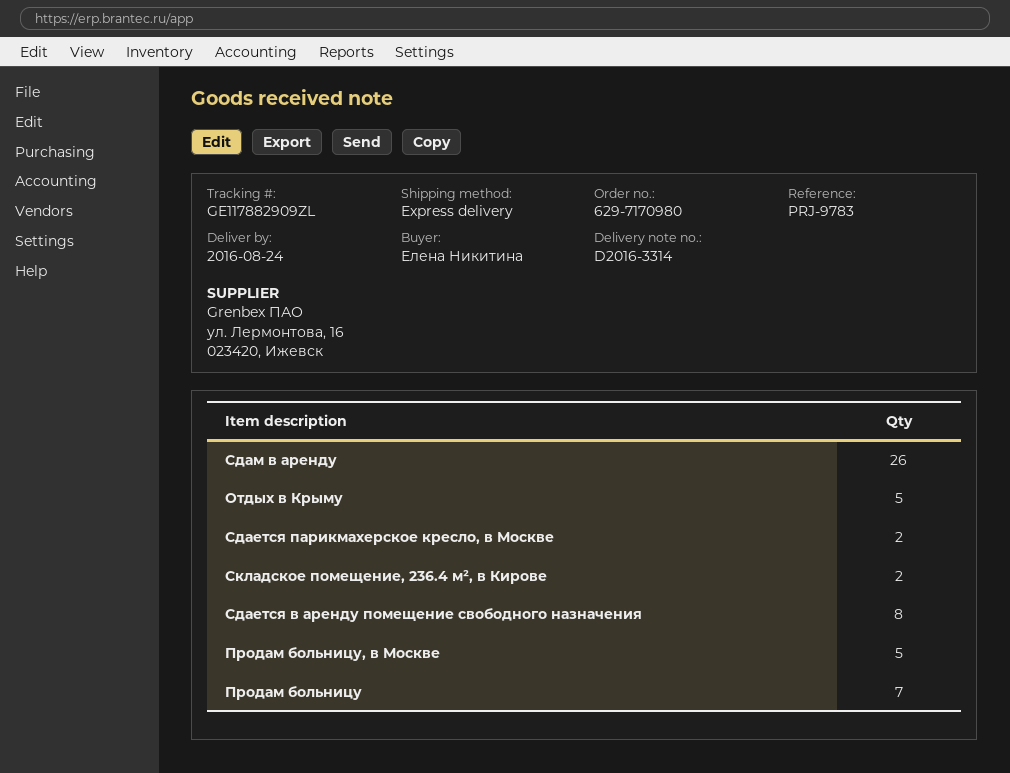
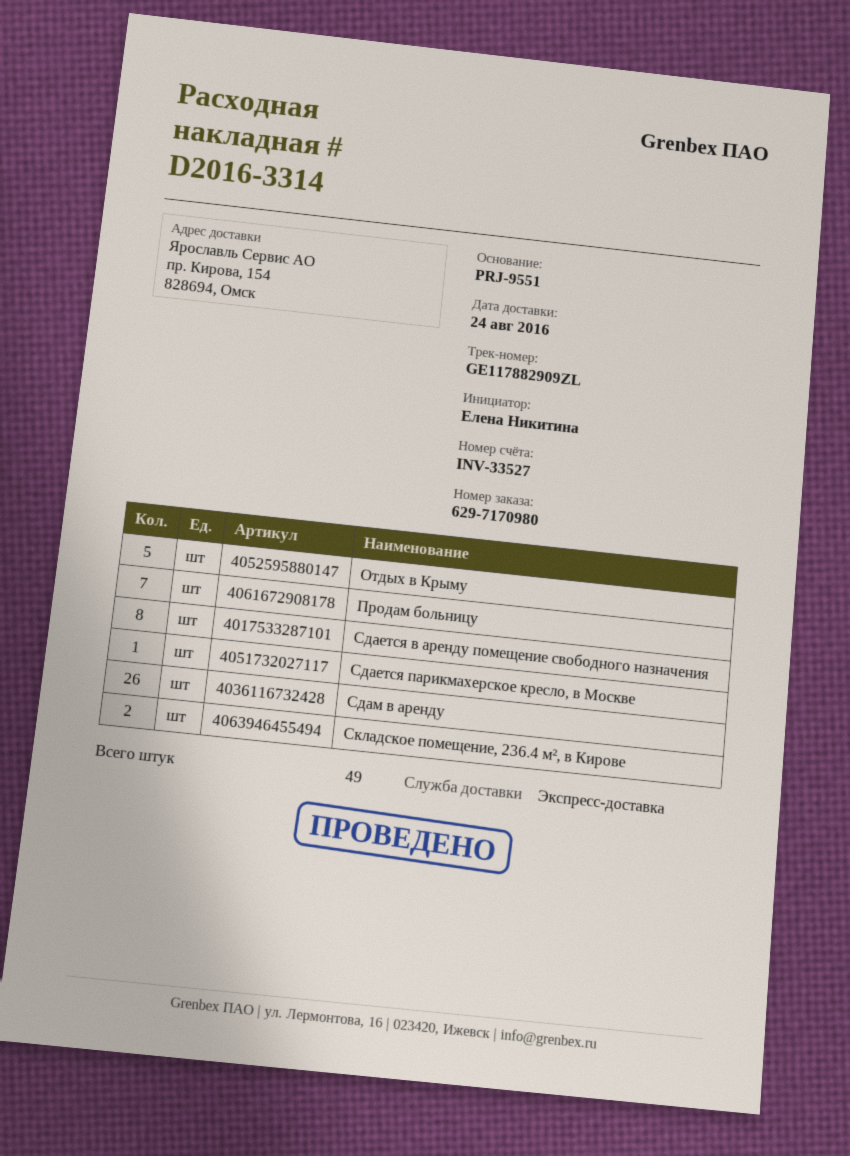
reference: PRJ-9783 -> PRJ-9551
Сдается парикмахерское кресло, в Москве: 2 -> 1
Продам больницу, в Москве: 5 -> none

